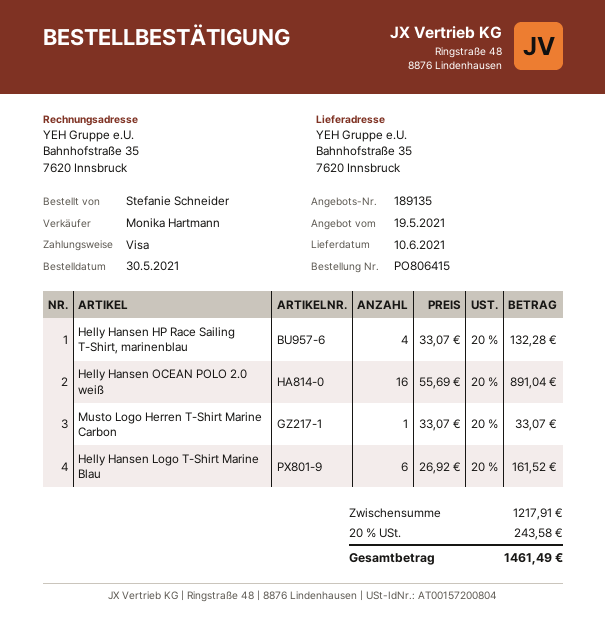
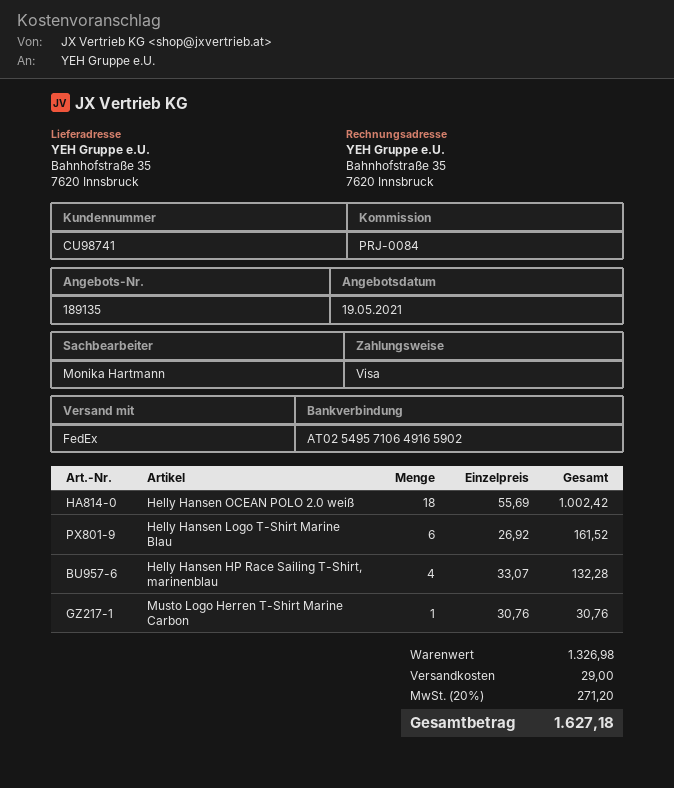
Helly Hansen OCEAN POLO 2.0 weiß: 16 x 55.69 = 891.04 -> 18 x 55.69 = 1002.42
Musto Logo Herren T-Shirt Marine Carbon: 1 x 33.07 = 33.07 -> 1 x 30.76 = 30.76
subtotal: 1217.91 -> 1326.98
shipping: none -> 29.00
tax: 20% = 243.58 -> 20% = 271.20
total: 1461.49 -> 1627.18

